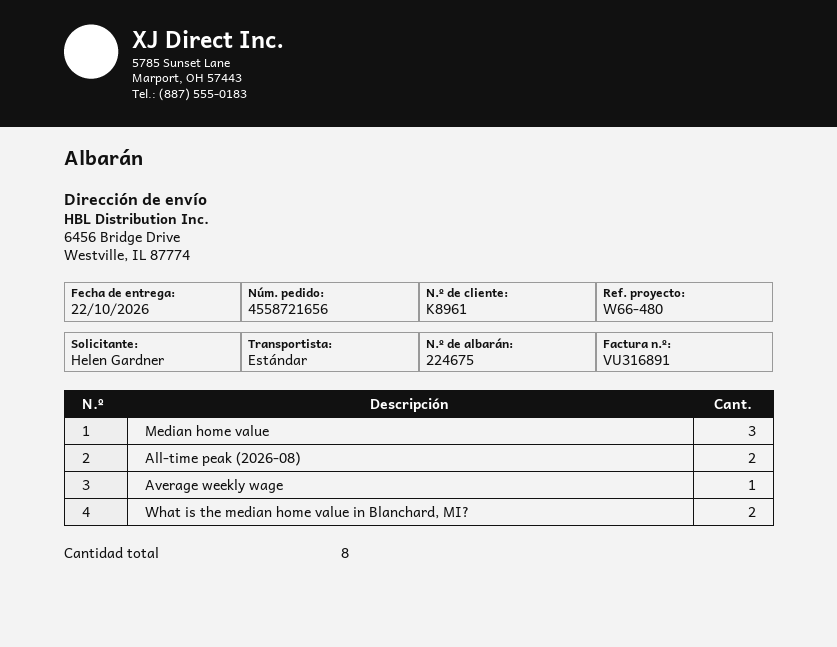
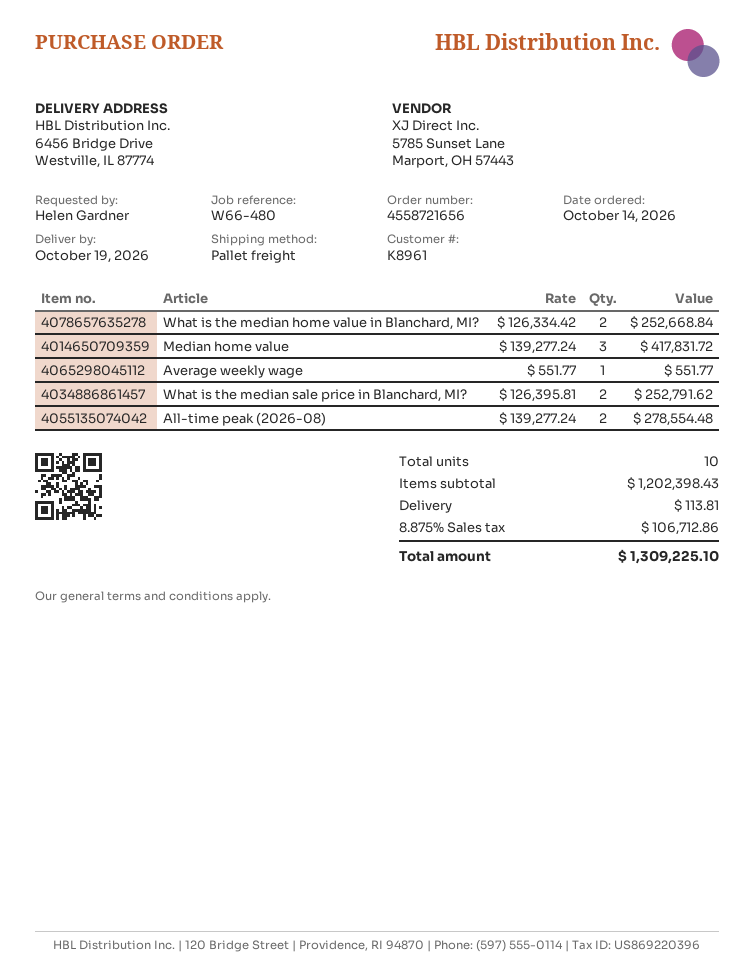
delivery date: 2026-10-22 -> 2026-10-19
shipping method: standard -> pallet freight
What is the median sale price in Blanchard, MI?: none -> 2
total quantity: 8 -> 10

